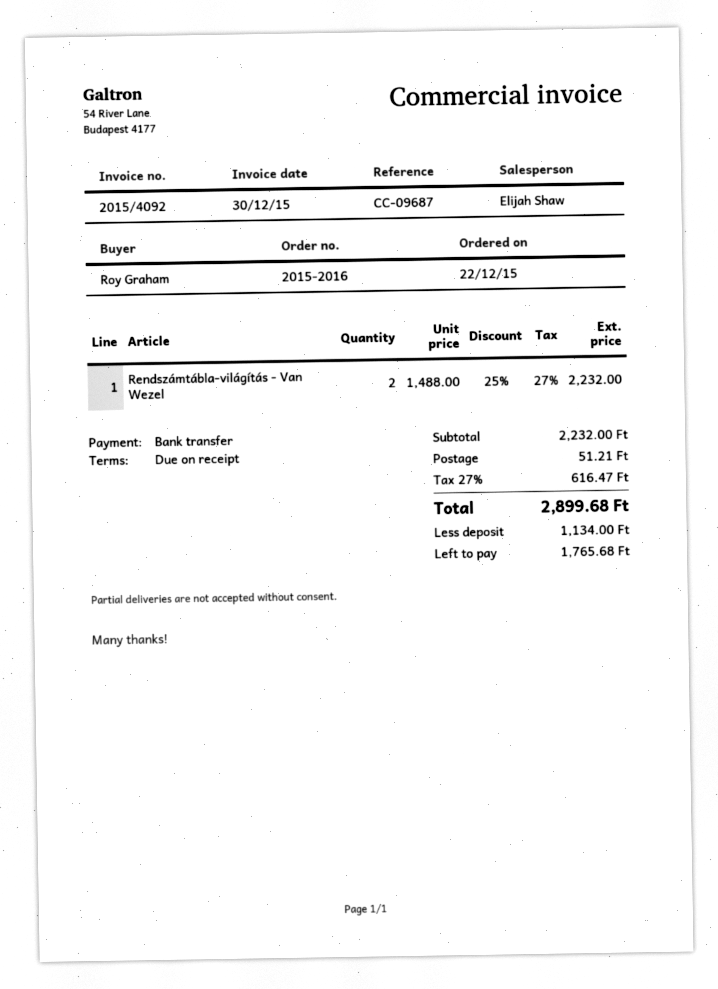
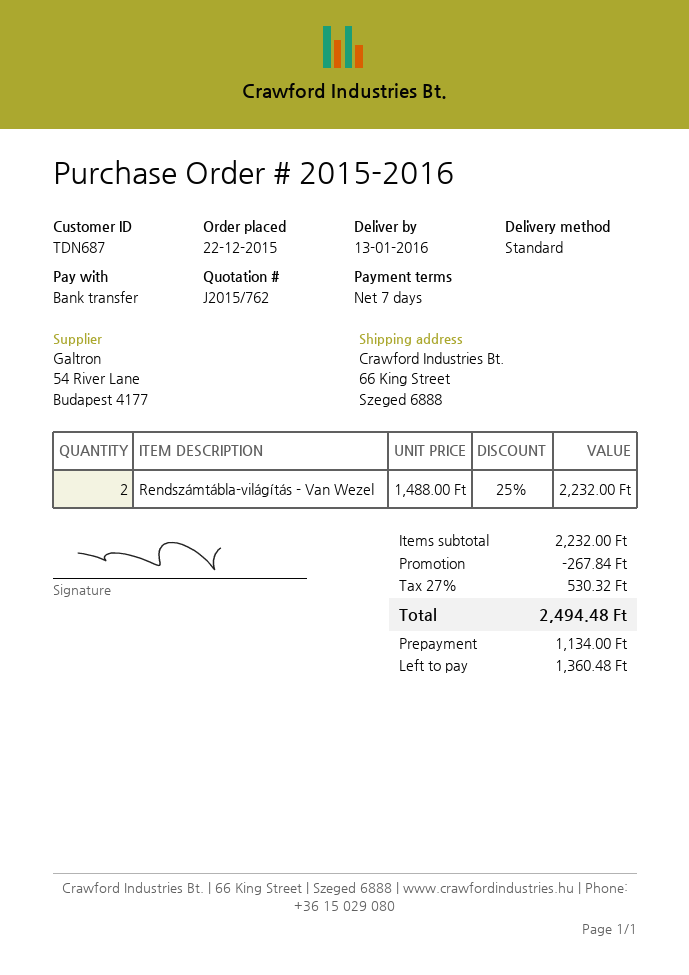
payment terms: on receipt -> 7 days
discount: none -> 267.84
shipping: 51.21 -> none
tax: 27% = 616.47 -> 27% = 530.32
total: 2899.68 -> 2494.48
balance: 1765.68 -> 1360.48

